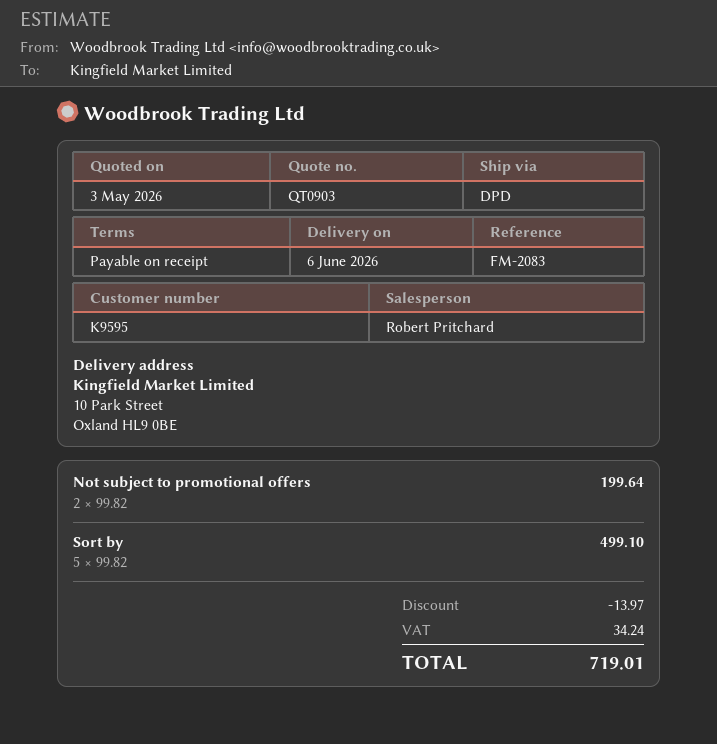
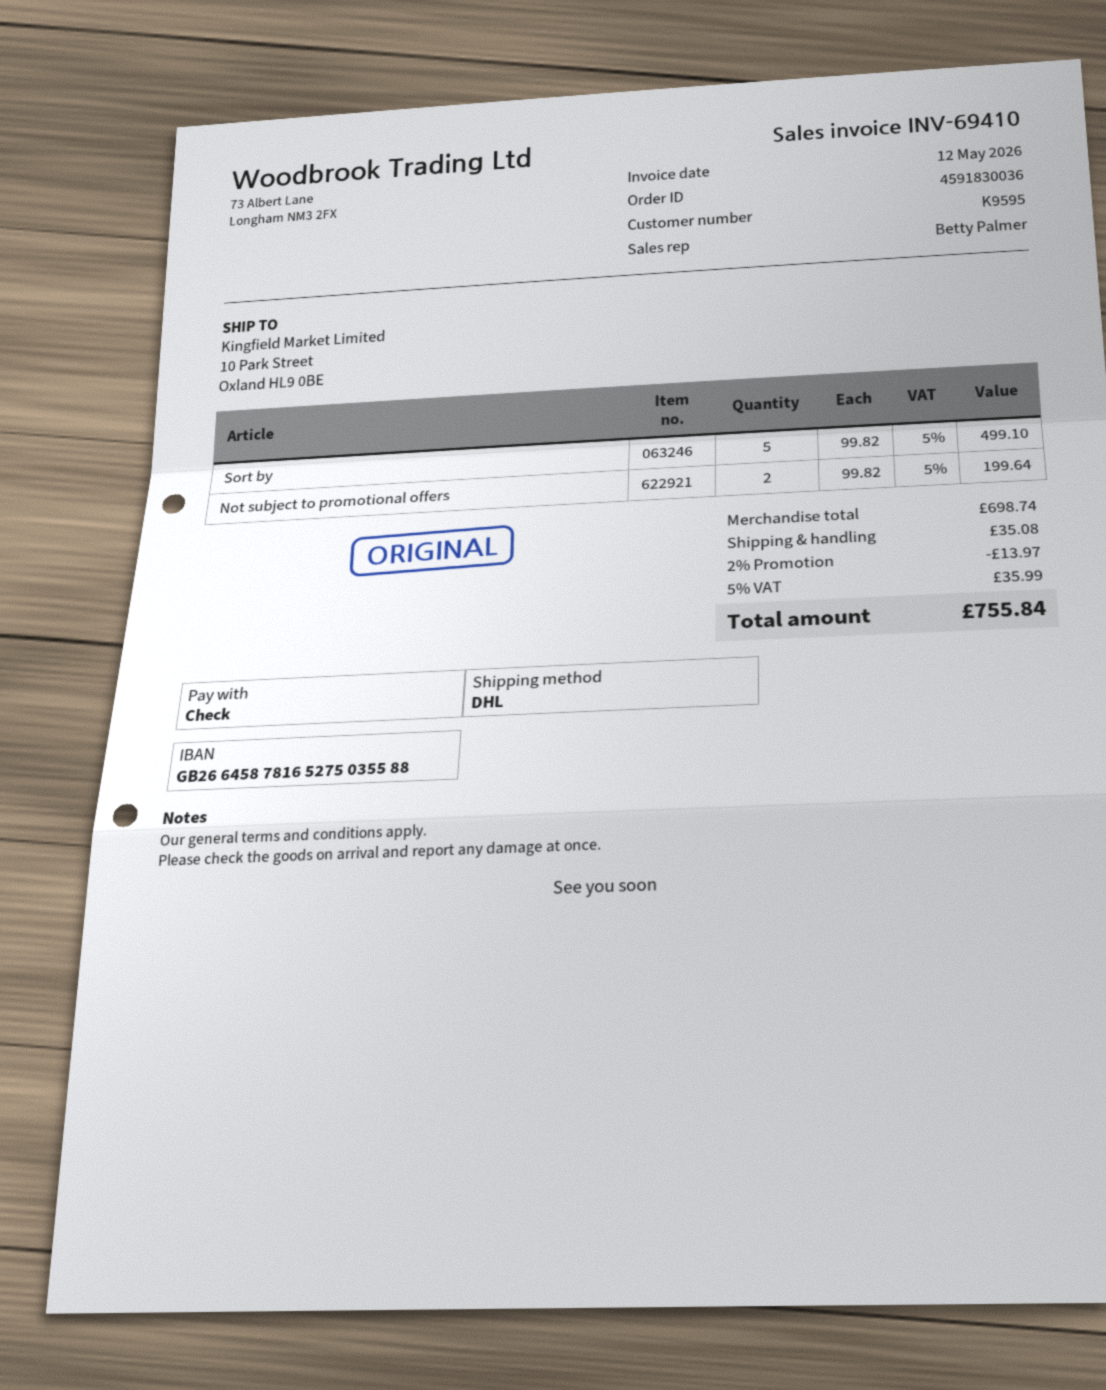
sales rep: Robert Pritchard -> Betty Palmer
shipping method: DPD -> DHL
shipping: none -> 35.08
tax: 34.24 -> 35.99
total: 719.01 -> 755.84

